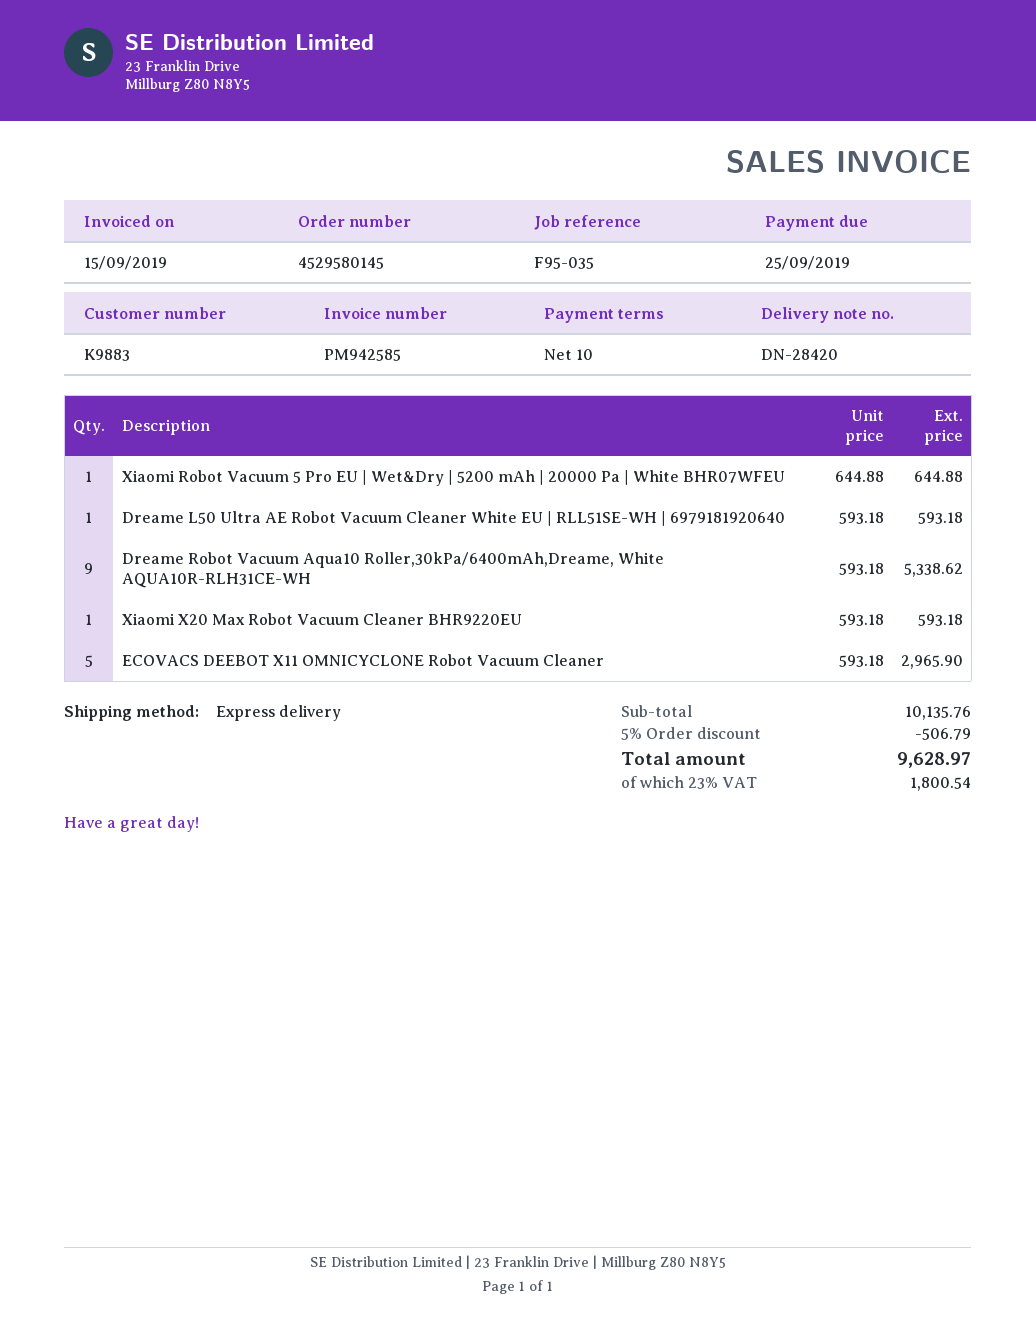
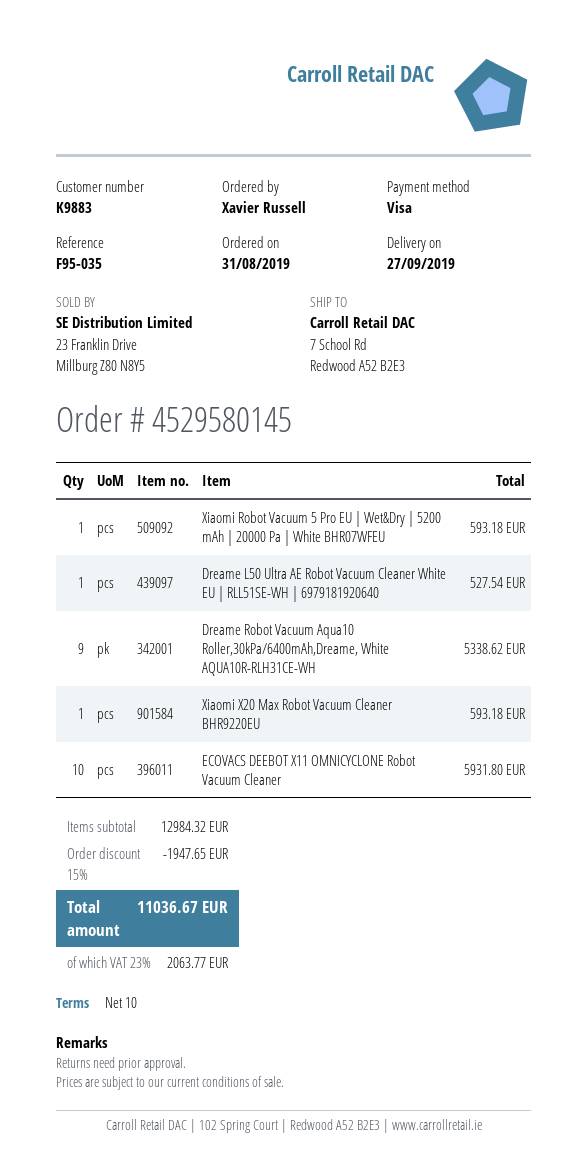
Xiaomi Robot Vacuum 5 Pro EU | Wet&Dry | 5200 mAh | 20000 Pa | White BHR07WFEU: 1 for 644.88 -> 1 for 593.18
Dreame L50 Ultra AE Robot Vacuum Cleaner White EU | RLL51SE-WH | 6979181920640: 1 for 593.18 -> 1 for 527.54
ECOVACS DEEBOT X11 OMNICYCLONE Robot Vacuum Cleaner: 5 for 2965.90 -> 10 for 5931.80
subtotal: 10135.76 -> 12984.32
discount: 5% = 506.79 -> 15% = 1947.65
tax: 23% = 1800.54 -> 23% = 2063.77
total: 9628.97 -> 11036.67

